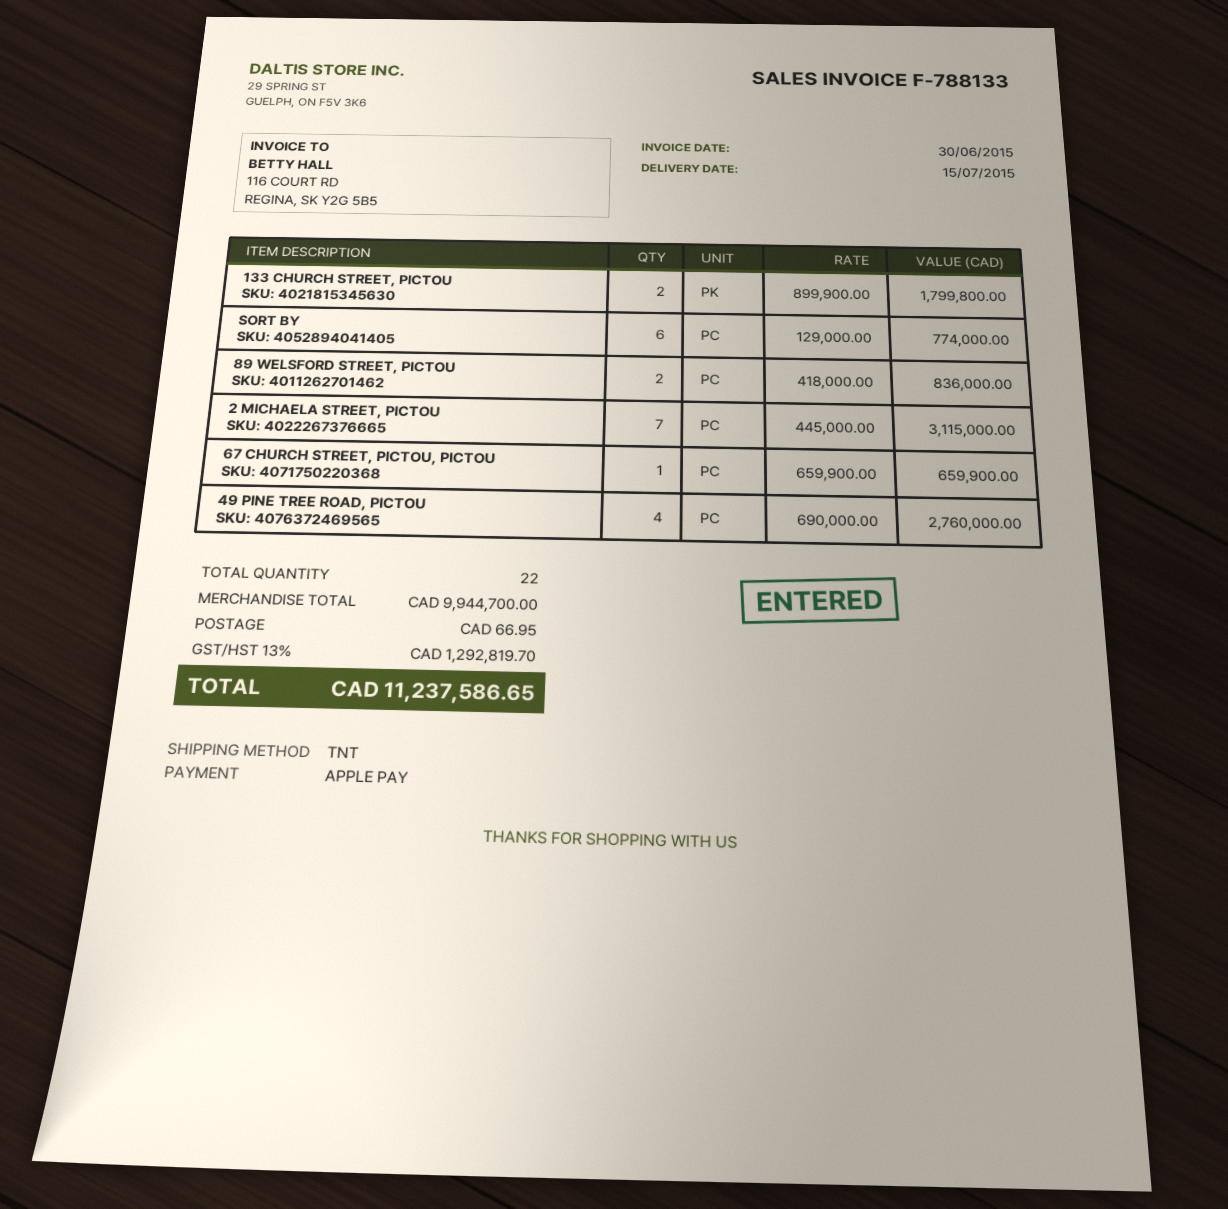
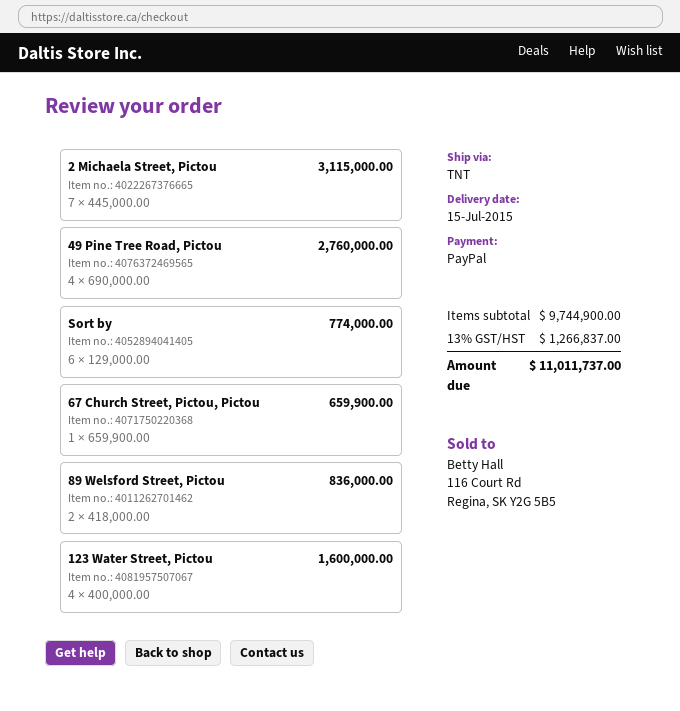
payment method: Apple Pay -> PayPal
133 CHURCH STREET, PICTOU: 2 x 899900.00 = 1799800.00 -> none
123 Water Street, Pictou: none -> 4 x 400000.00 = 1600000.00
subtotal: 9944700.00 -> 9744900.00
shipping: 66.95 -> none
tax: 13% = 1292819.70 -> 13% = 1266837.00
total: 11237586.65 -> 11011737.00

